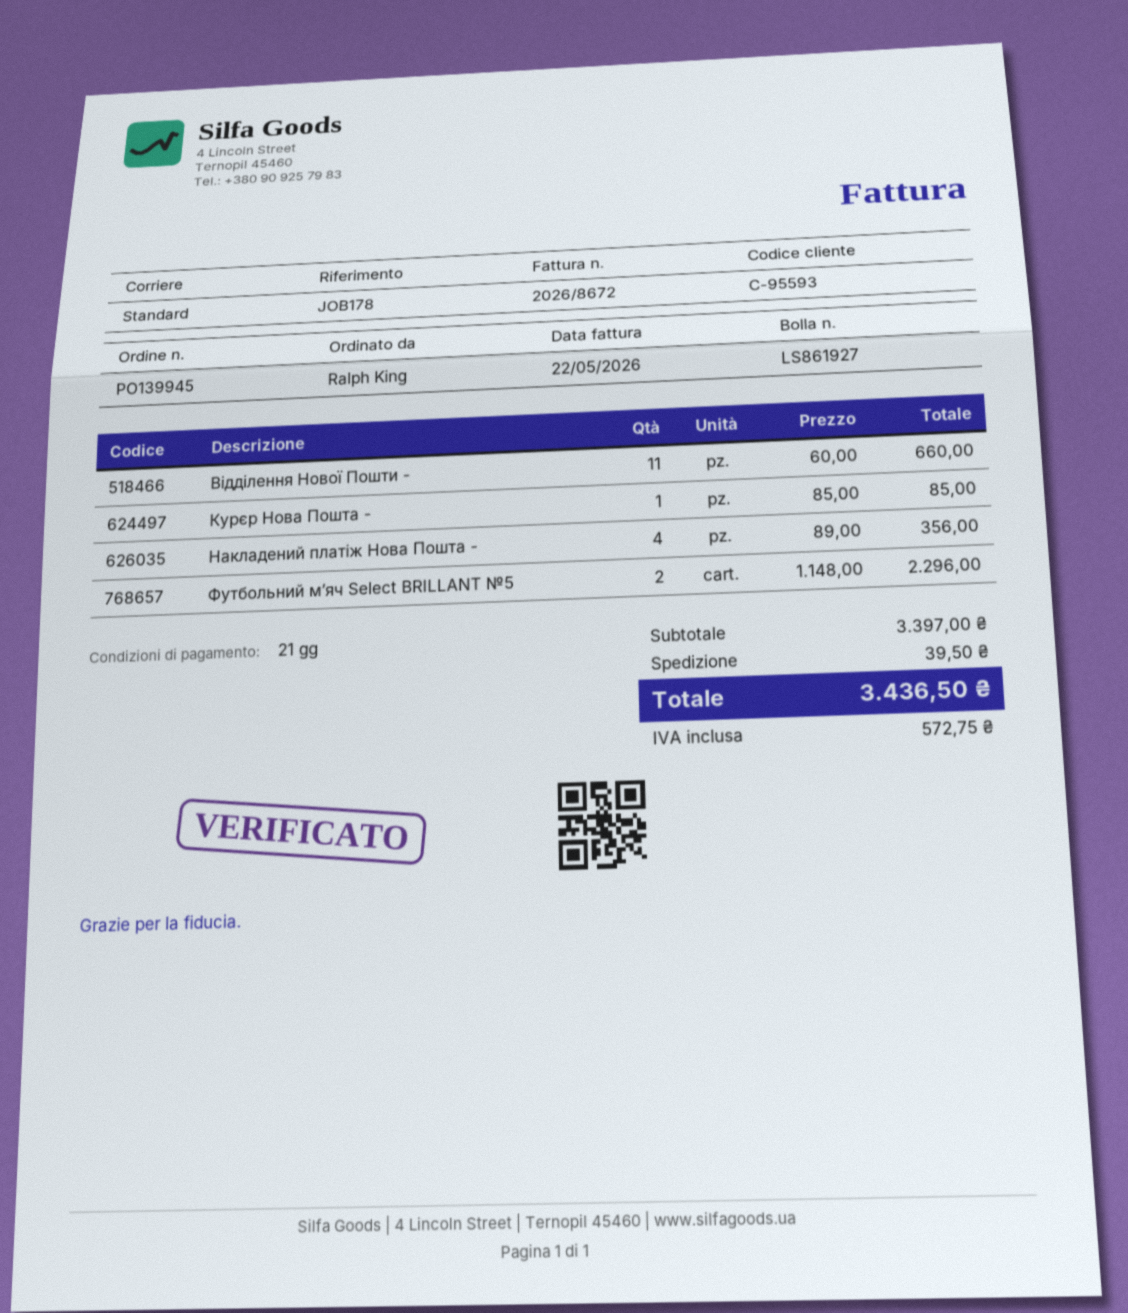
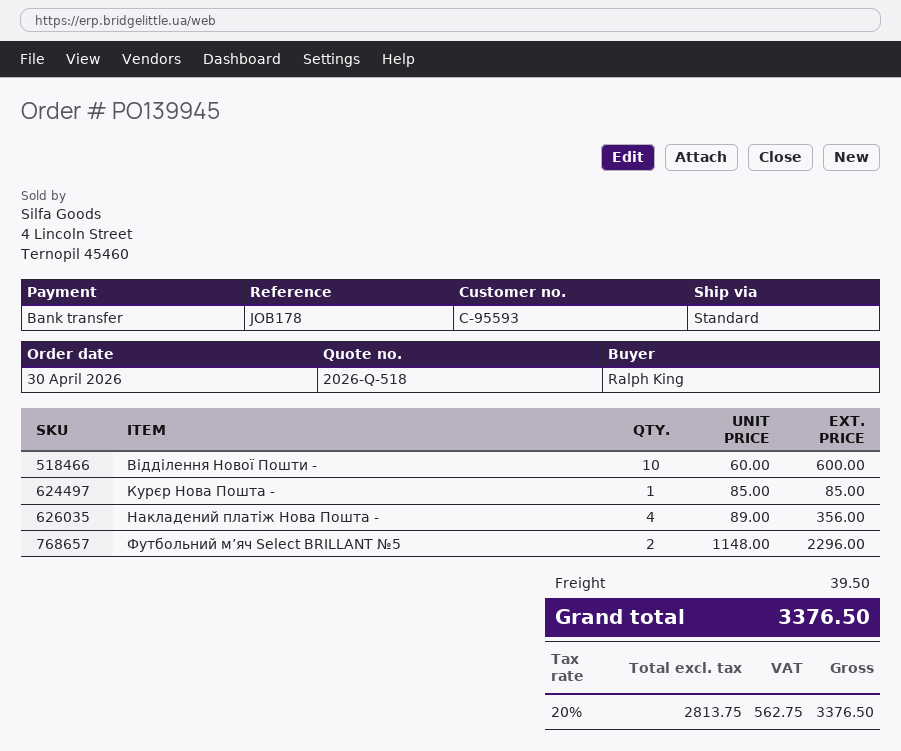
Відділення Нової Пошти -: 11 x 60.00 = 660.00 -> 10 x 60.00 = 600.00
tax: 572.75 -> 562.75
total: 3436.50 -> 3376.50

